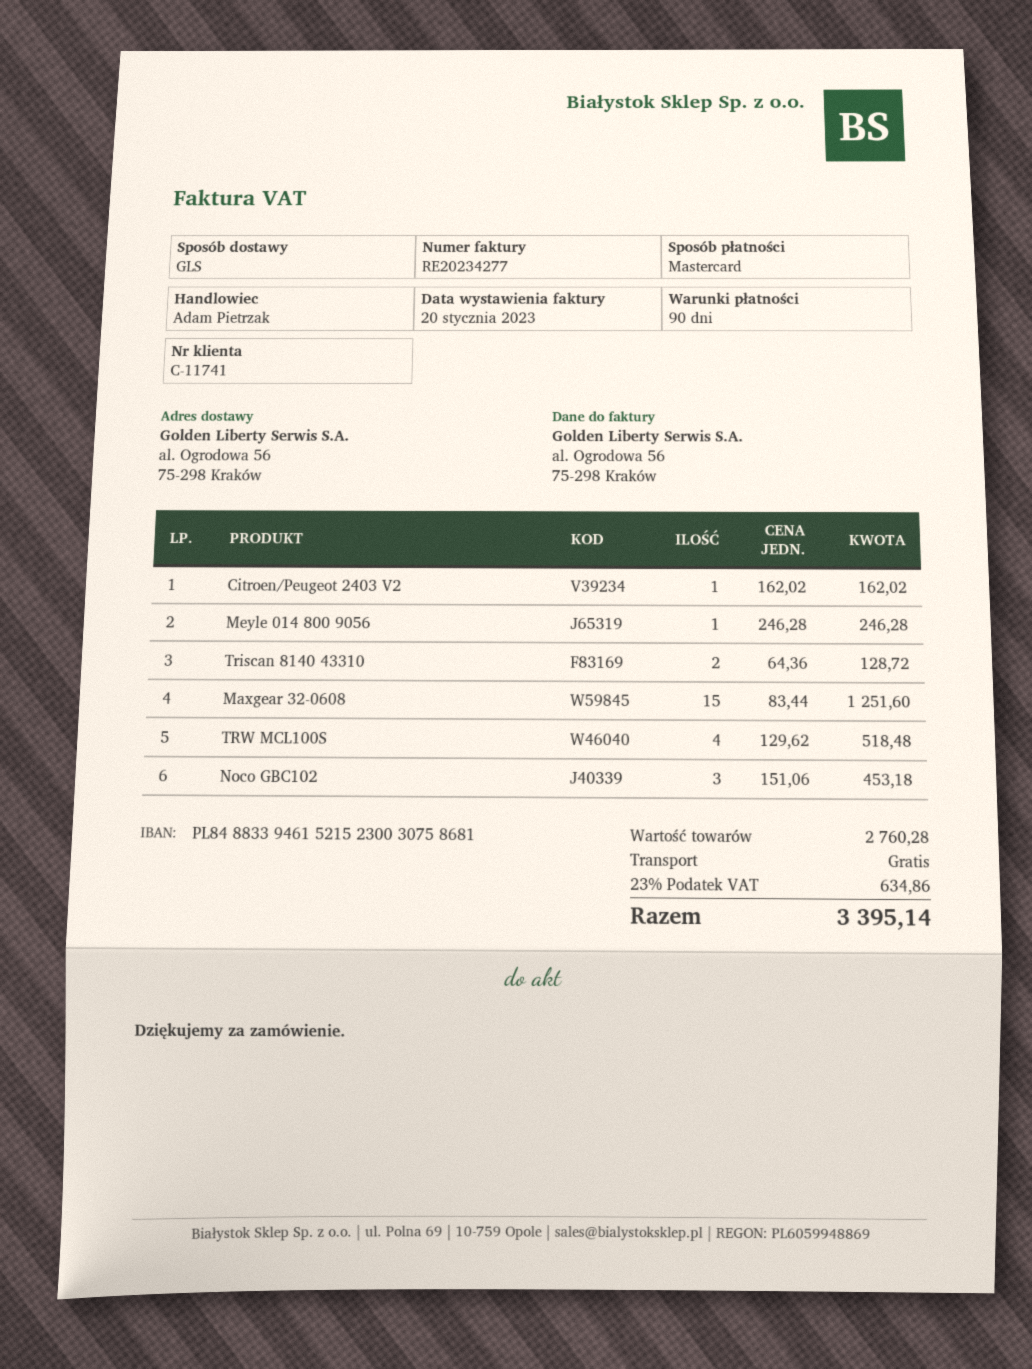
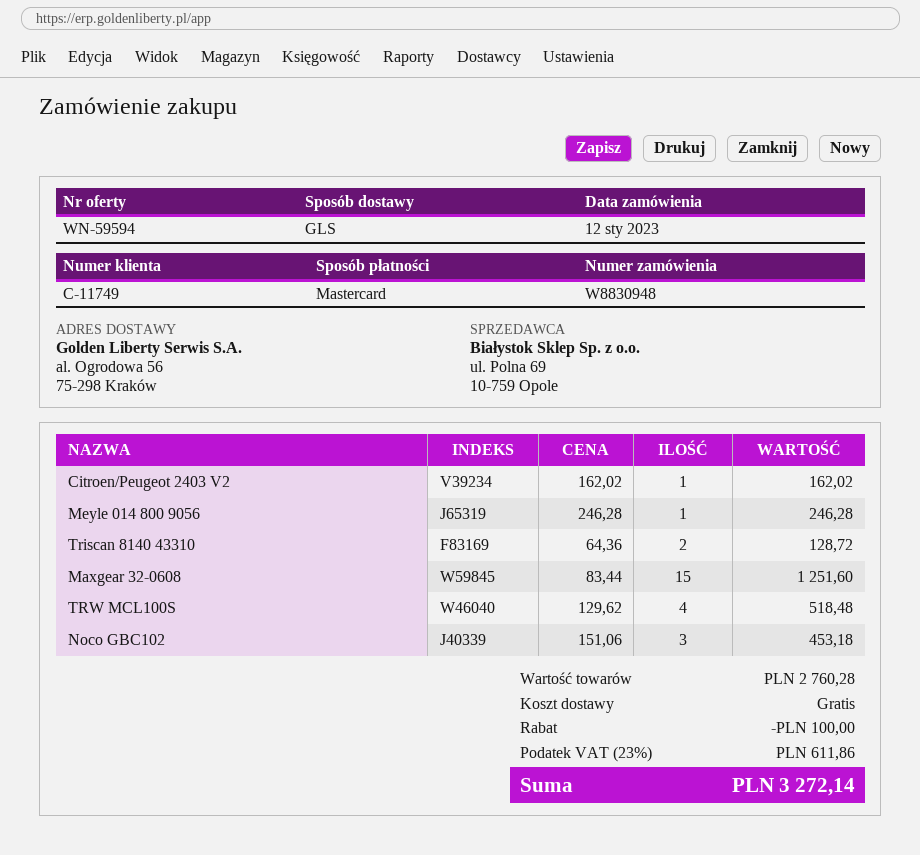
customer number: C-11741 -> C-11749
discount: none -> 100.00
tax: 23% = 634.86 -> 23% = 611.86
total: 3395.14 -> 3272.14

